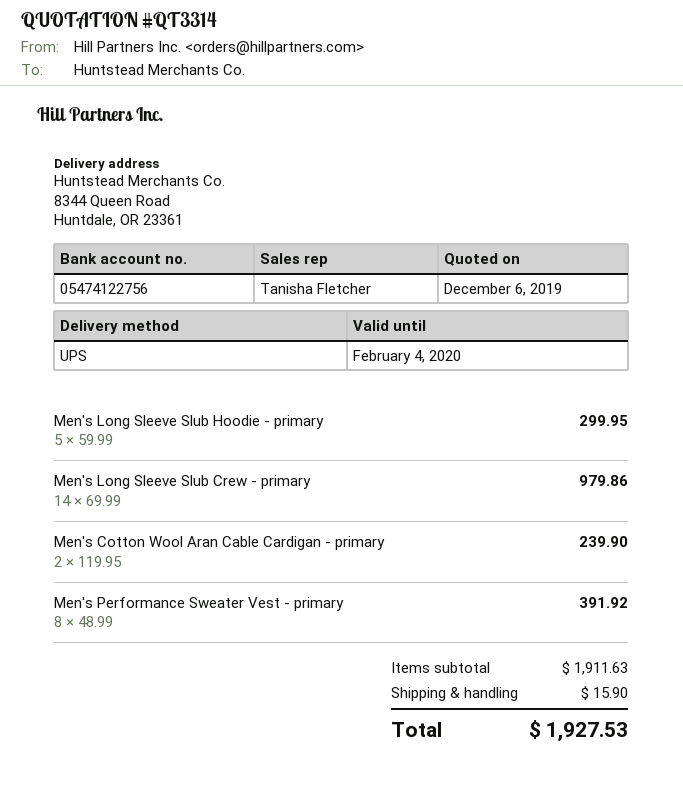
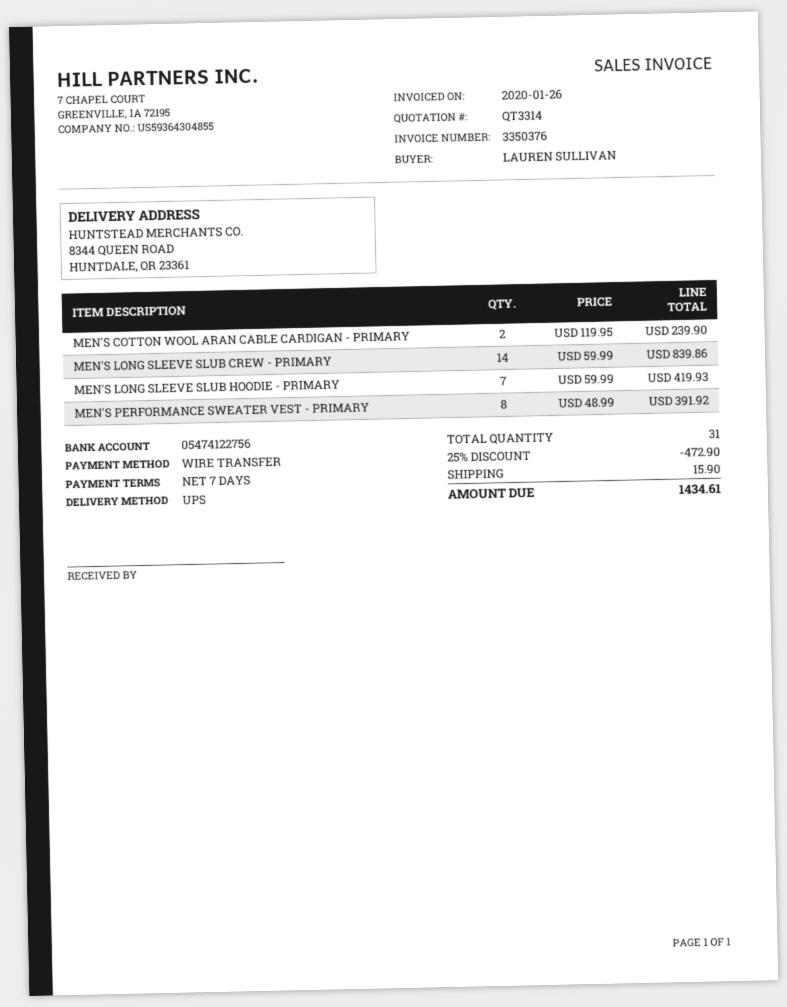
Men's Long Sleeve Slub Hoodie - primary: 5 x 59.99 = 299.95 -> 7 x 59.99 = 419.93
Men's Long Sleeve Slub Crew - primary: 14 x 69.99 = 979.86 -> 14 x 59.99 = 839.86
discount: none -> 25% = 472.90
total: 1927.53 -> 1434.61

